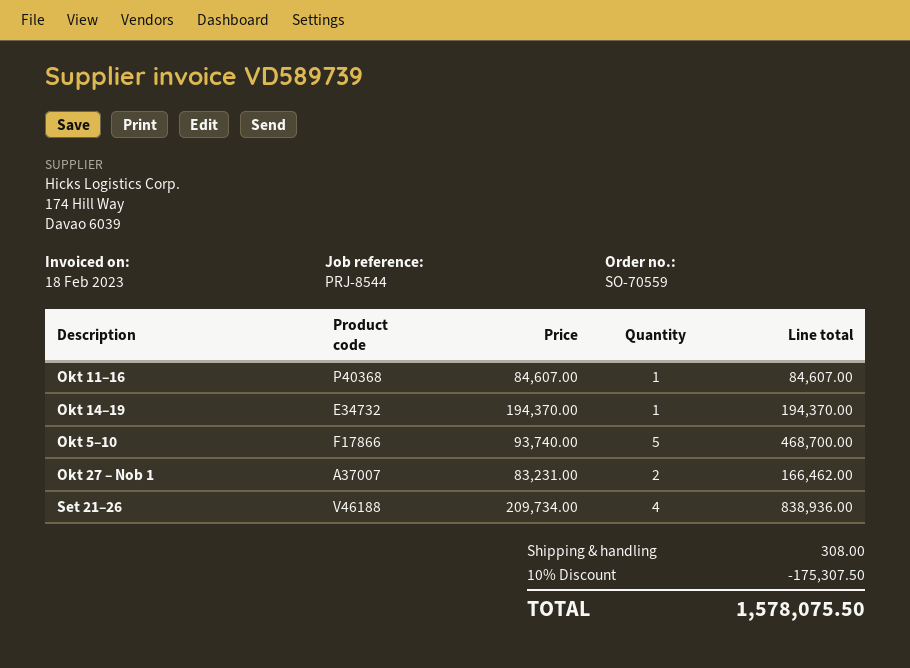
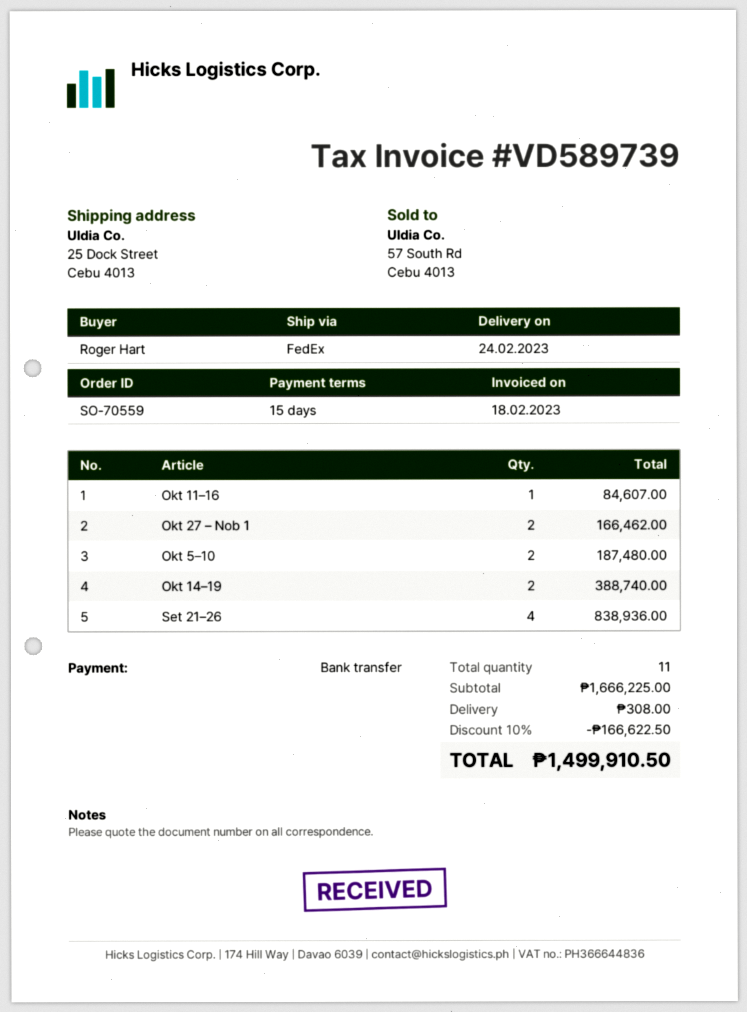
Okt 14–19: 1 for 194370.00 -> 2 for 388740.00
Okt 5–10: 5 for 468700.00 -> 2 for 187480.00
discount: 10% = 175307.50 -> 10% = 166622.50
total: 1578075.50 -> 1499910.50

